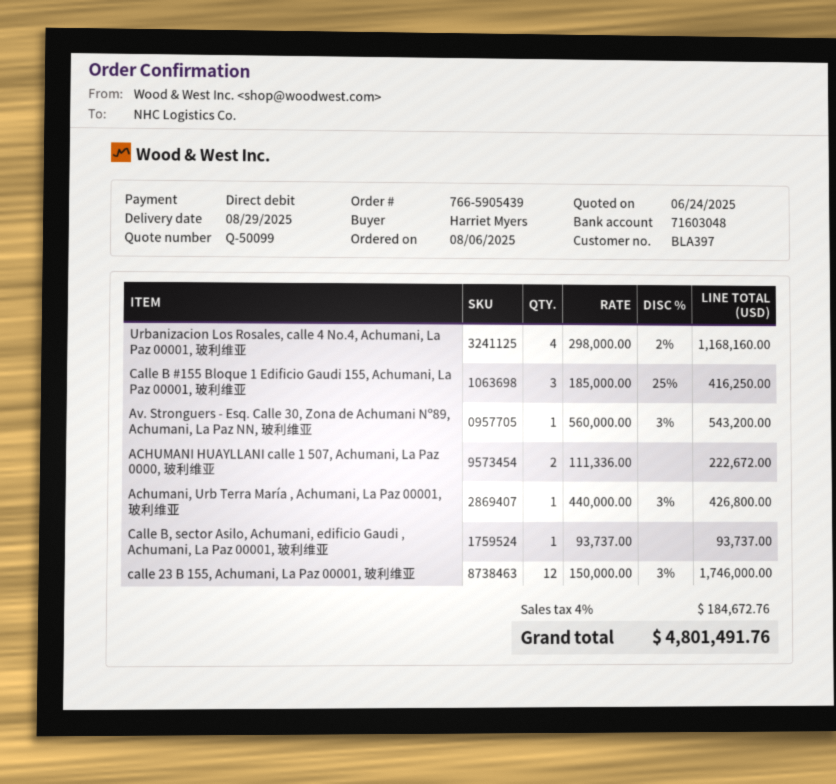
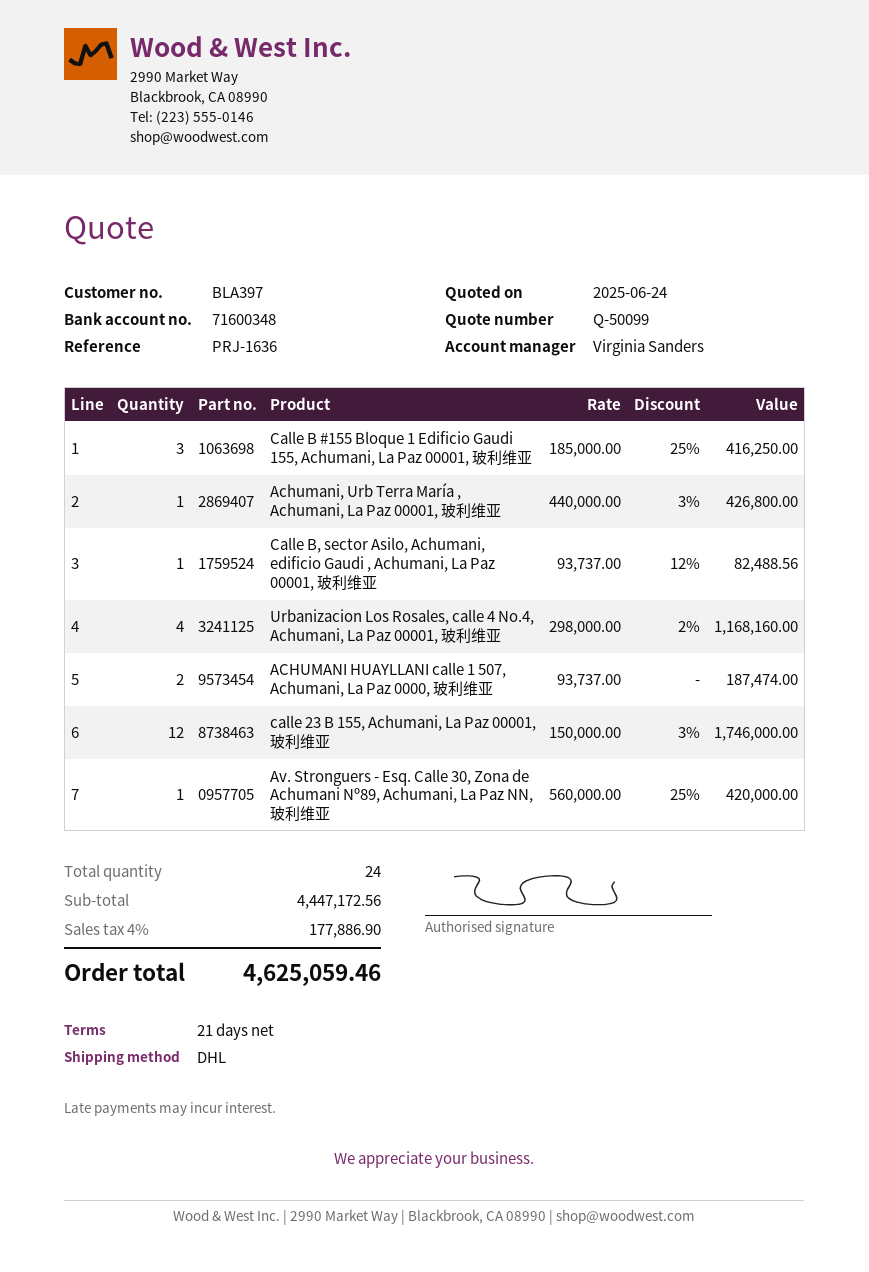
bank account: 71603048 -> 71600348
Av. Stronguers - Esq. Calle 30, Zona de Achumani Nº89, Achumani, La Paz NN, 玻利维亚: 1 x 560000.00 - 3% = 543200.00 -> 1 x 560000.00 - 25% = 420000.00
ACHUMANI HUAYLLANI calle 1 507, Achumani, La Paz 0000, 玻利维亚: 2 x 111336.00 = 222672.00 -> 2 x 93737.00 = 187474.00
Calle B, sector Asilo, Achumani, edificio Gaudi , Achumani, La Paz 00001, 玻利维亚: 1 x 93737.00 = 93737.00 -> 1 x 93737.00 - 12% = 82488.56
tax: 4% = 184672.76 -> 4% = 177886.90
total: 4801491.76 -> 4625059.46

